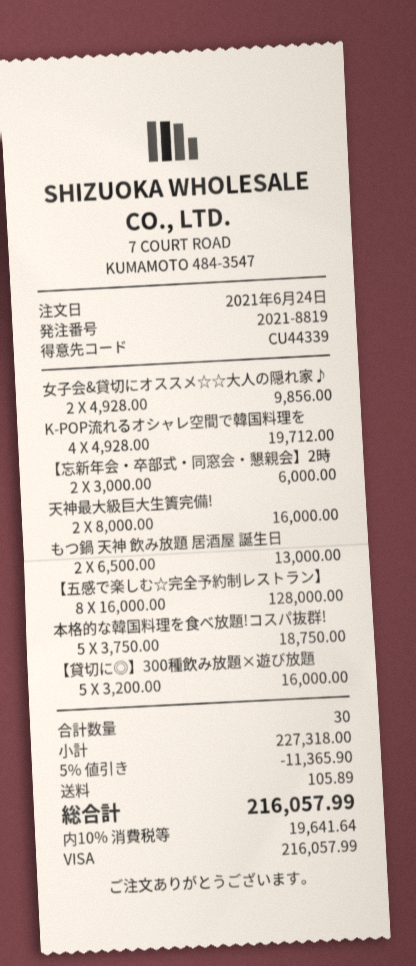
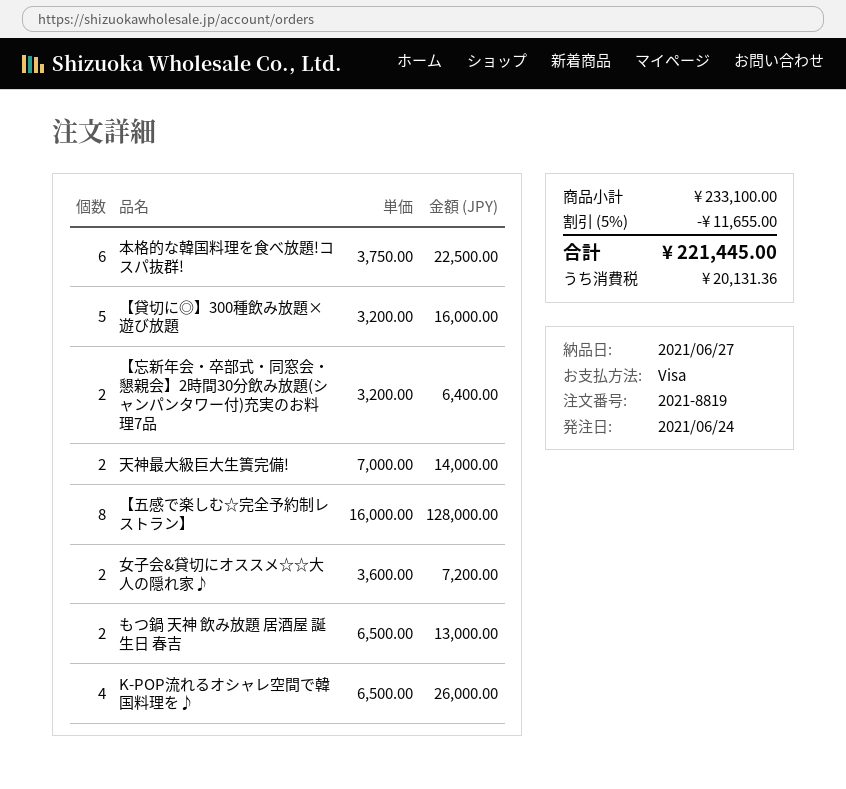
女子会&貸切にオススメ☆☆大人の隠れ家♪: 2 x 4928.00 = 9856.00 -> 2 x 3600.00 = 7200.00
K-POP流れるオシャレ空間で韓国料理を: 4 x 4928.00 = 19712.00 -> 4 x 6500.00 = 26000.00
【忘新年会・卒部式・同窓会・懇親会】2時: 2 x 3000.00 = 6000.00 -> 2 x 3200.00 = 6400.00
天神最大級巨大生簀完備!: 2 x 8000.00 = 16000.00 -> 2 x 7000.00 = 14000.00
本格的な韓国料理を食べ放題!コスパ抜群!: 5 x 3750.00 = 18750.00 -> 6 x 3750.00 = 22500.00
subtotal: 227318.00 -> 233100.00
discount: 5% = 11365.90 -> 5% = 11655.00
shipping: 105.89 -> none
tax: 19641.64 -> 20131.36
total: 216057.99 -> 221445.00

